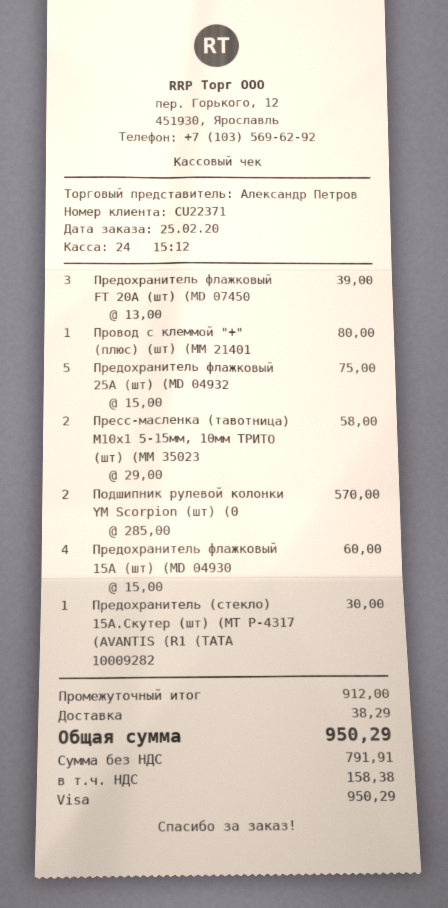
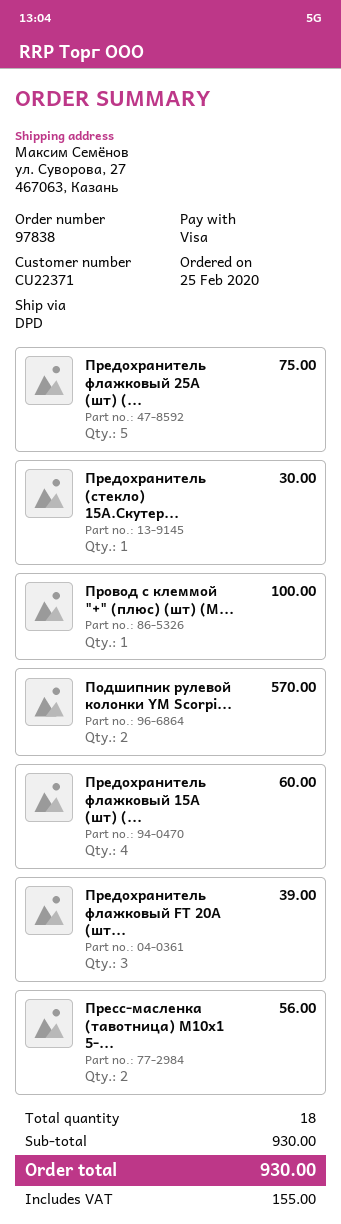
Провод с клеммой "+" (плюс) (шт) (MM 21401: 1 for 80.00 -> 1 for 100.00
Пресс-масленка (тавотница) М10х1 5-15мм, 10мм ТРИТО (шт) (MM 35023: 2 for 58.00 -> 2 for 56.00
subtotal: 912.00 -> 930.00
shipping: 38.29 -> none
tax: 158.38 -> 155.00
total: 950.29 -> 930.00

